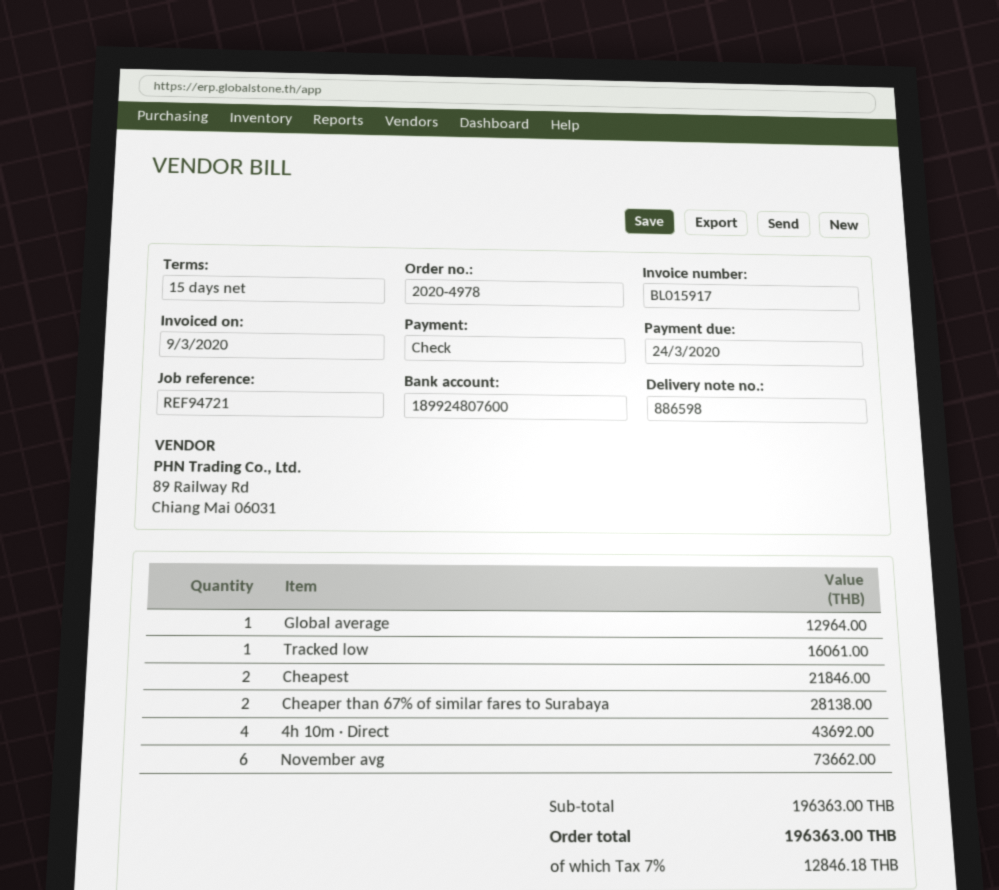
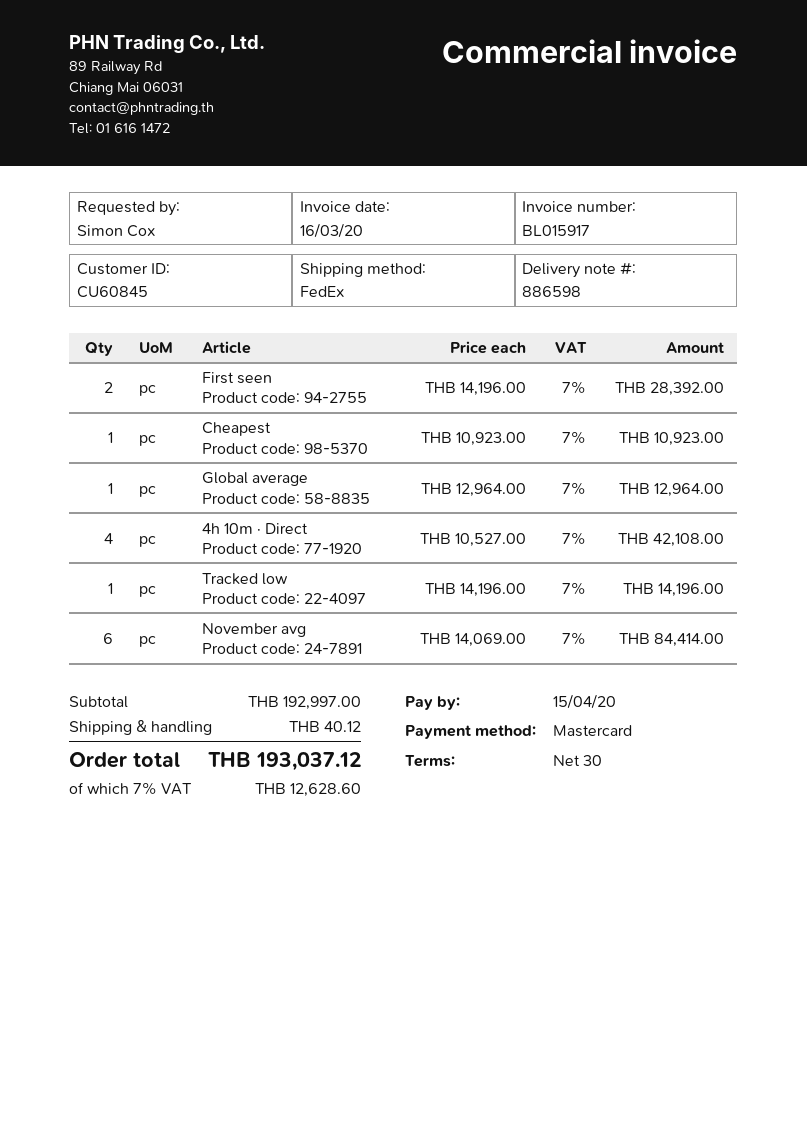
invoice date: 2020-03-09 -> 2020-03-16
payment terms: 15 days -> 30 days
due date: 2020-03-24 -> 2020-04-15
payment method: cheque -> Mastercard
Tracked low: 1 for 16061.00 -> 1 for 14196.00
Cheapest: 2 for 21846.00 -> 1 for 10923.00
Cheaper than 67% of similar fares to Surabaya: 2 for 28138.00 -> none
4h 10m · Direct: 4 for 43692.00 -> 4 for 42108.00
November avg: 6 for 73662.00 -> 6 for 84414.00
First seen: none -> 2 for 28392.00
subtotal: 196363.00 -> 192997.00
shipping: none -> 40.12
tax: 7% = 12846.18 -> 7% = 12628.60
total: 196363.00 -> 193037.12

